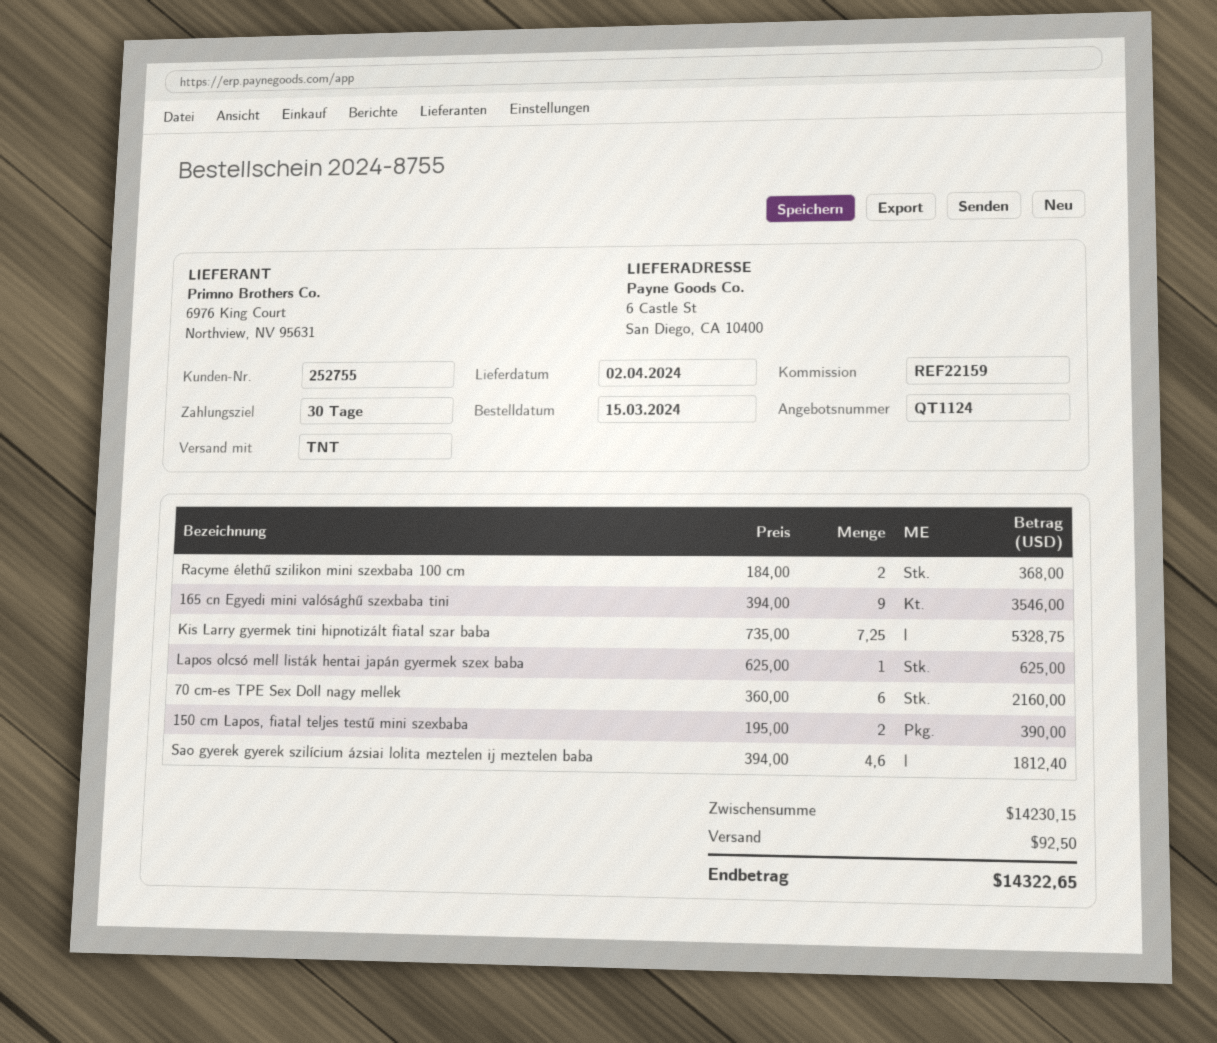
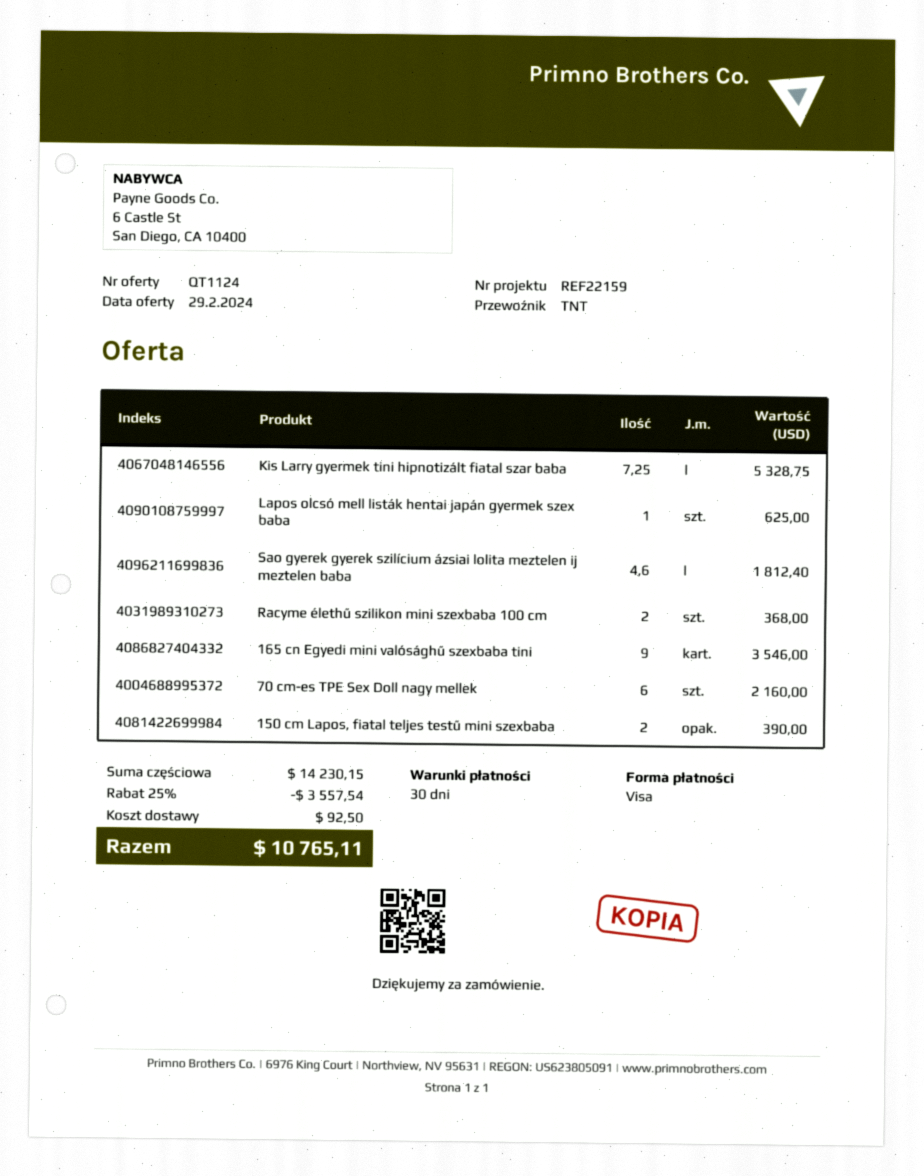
discount: none -> 25% = 3557.54
total: 14322.65 -> 10765.11

